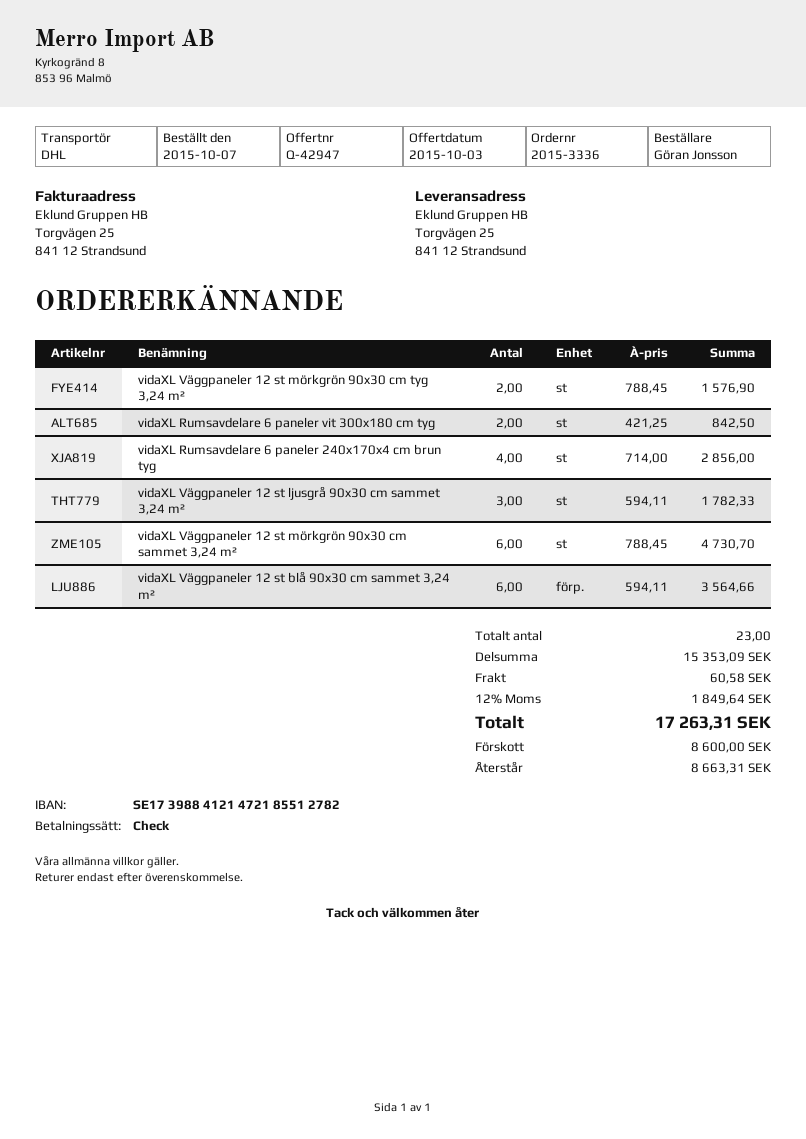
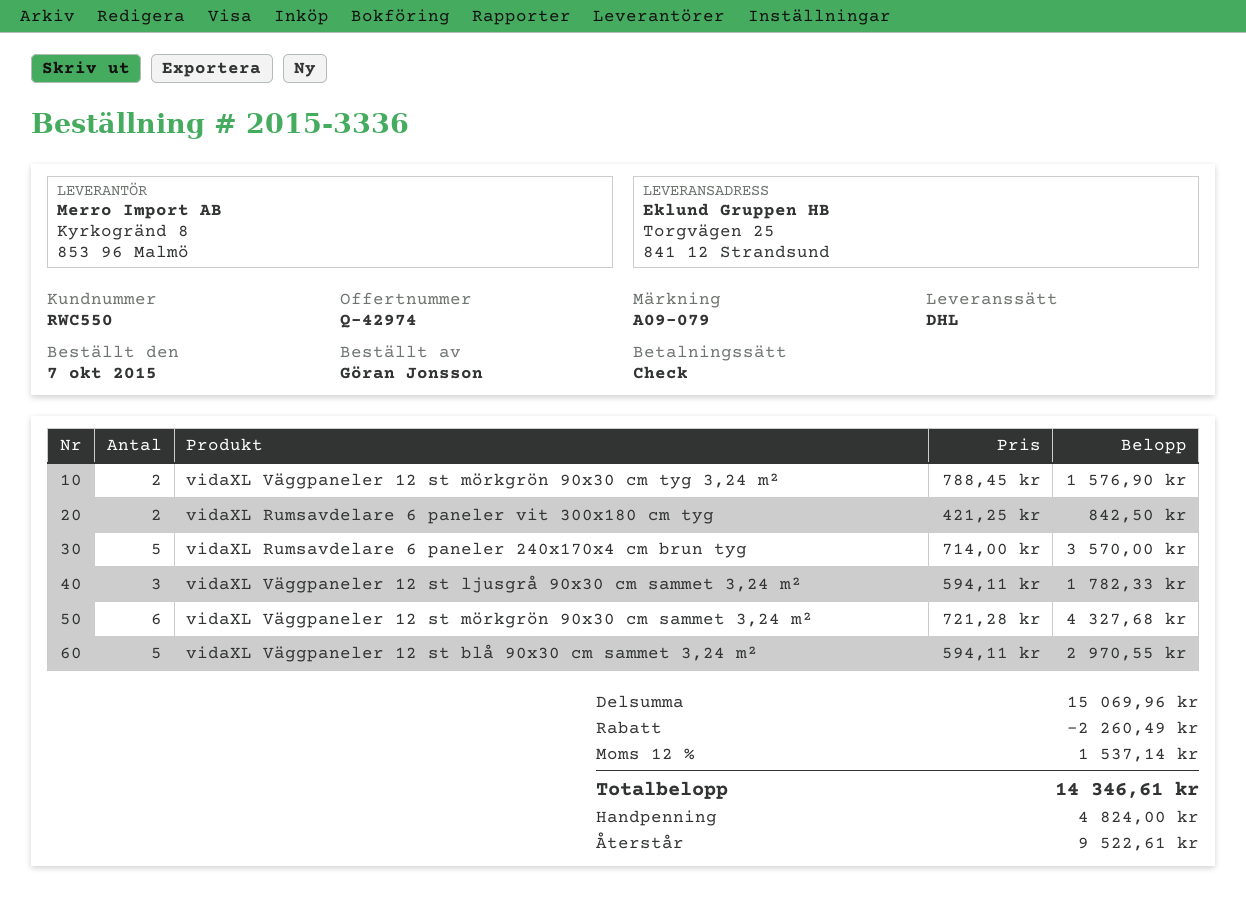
quote number: Q-42947 -> Q-42974
vidaXL Rumsavdelare 6 paneler 240x170x4 cm brun tyg: 4 x 714.00 = 2856.00 -> 5 x 714.00 = 3570.00
vidaXL Väggpaneler 12 st mörkgrön 90x30 cm sammet 3,24 m²: 6 x 788.45 = 4730.70 -> 6 x 721.28 = 4327.68
vidaXL Väggpaneler 12 st blå 90x30 cm sammet 3,24 m²: 6 x 594.11 = 3564.66 -> 5 x 594.11 = 2970.55
subtotal: 15353.09 -> 15069.96
discount: none -> 2260.49
shipping: 60.58 -> none
tax: 12% = 1849.64 -> 12% = 1537.14
total: 17263.31 -> 14346.61
deposit: 8600.00 -> 4824.00
balance: 8663.31 -> 9522.61

